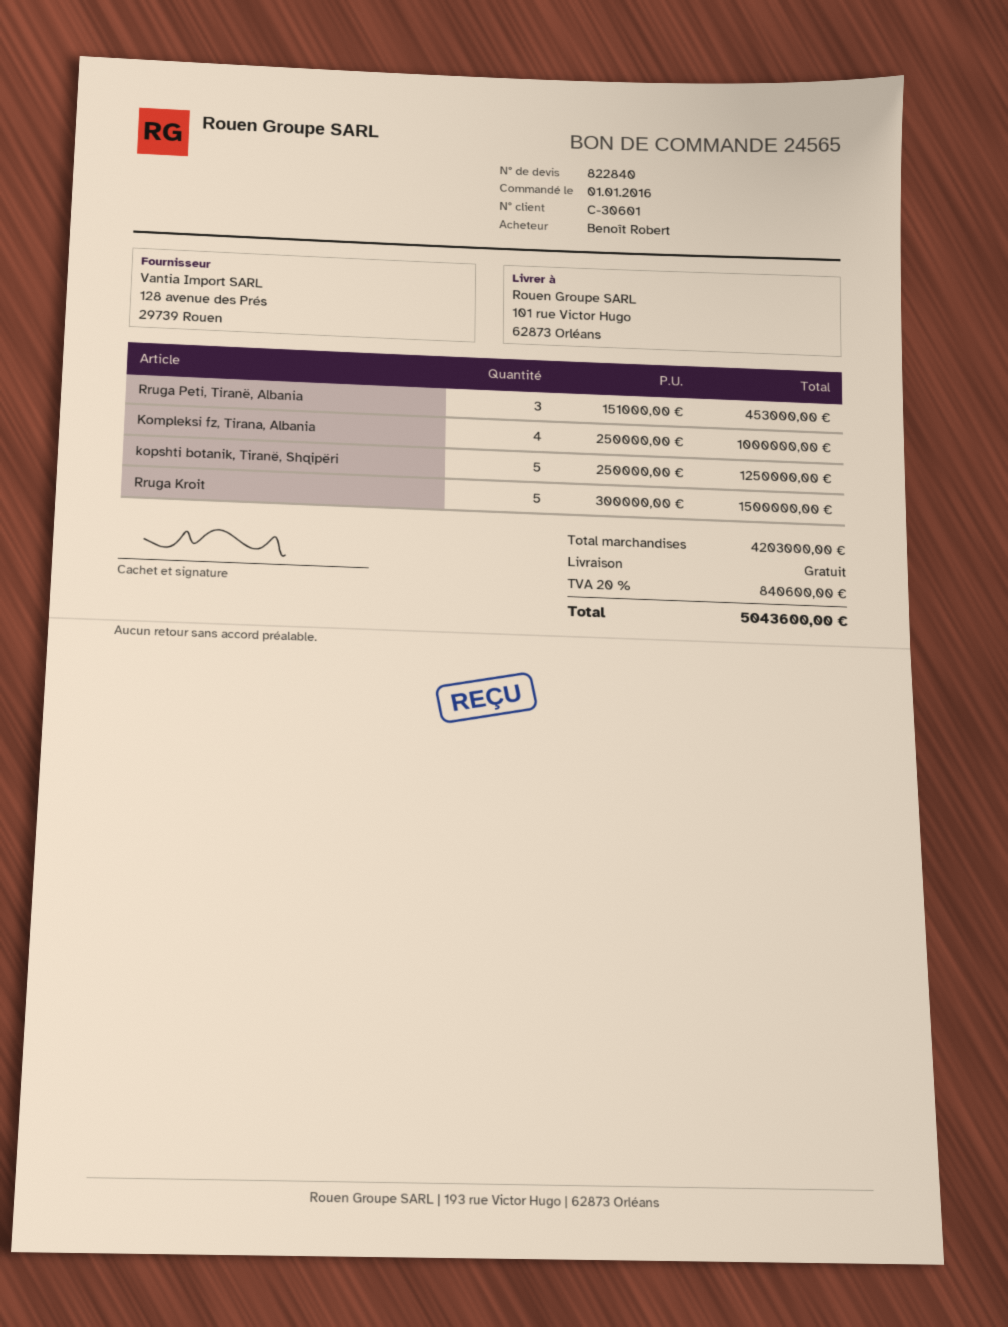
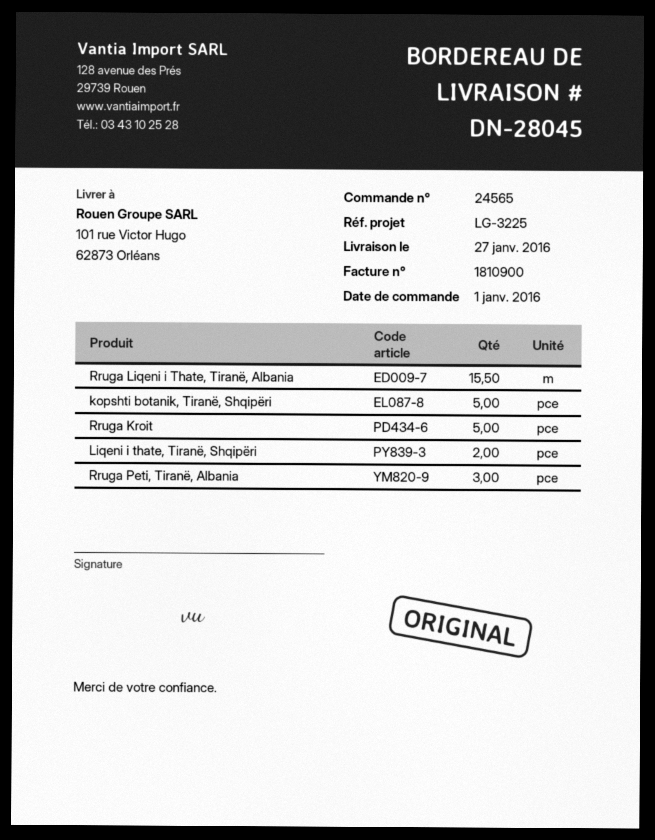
Kompleksi fz, Tirana, Albania: 4 -> none
Rruga Liqeni i Thate, Tiranë, Albania: none -> 15.5
Liqeni i thate, Tiranë, Shqipëri: none -> 2

